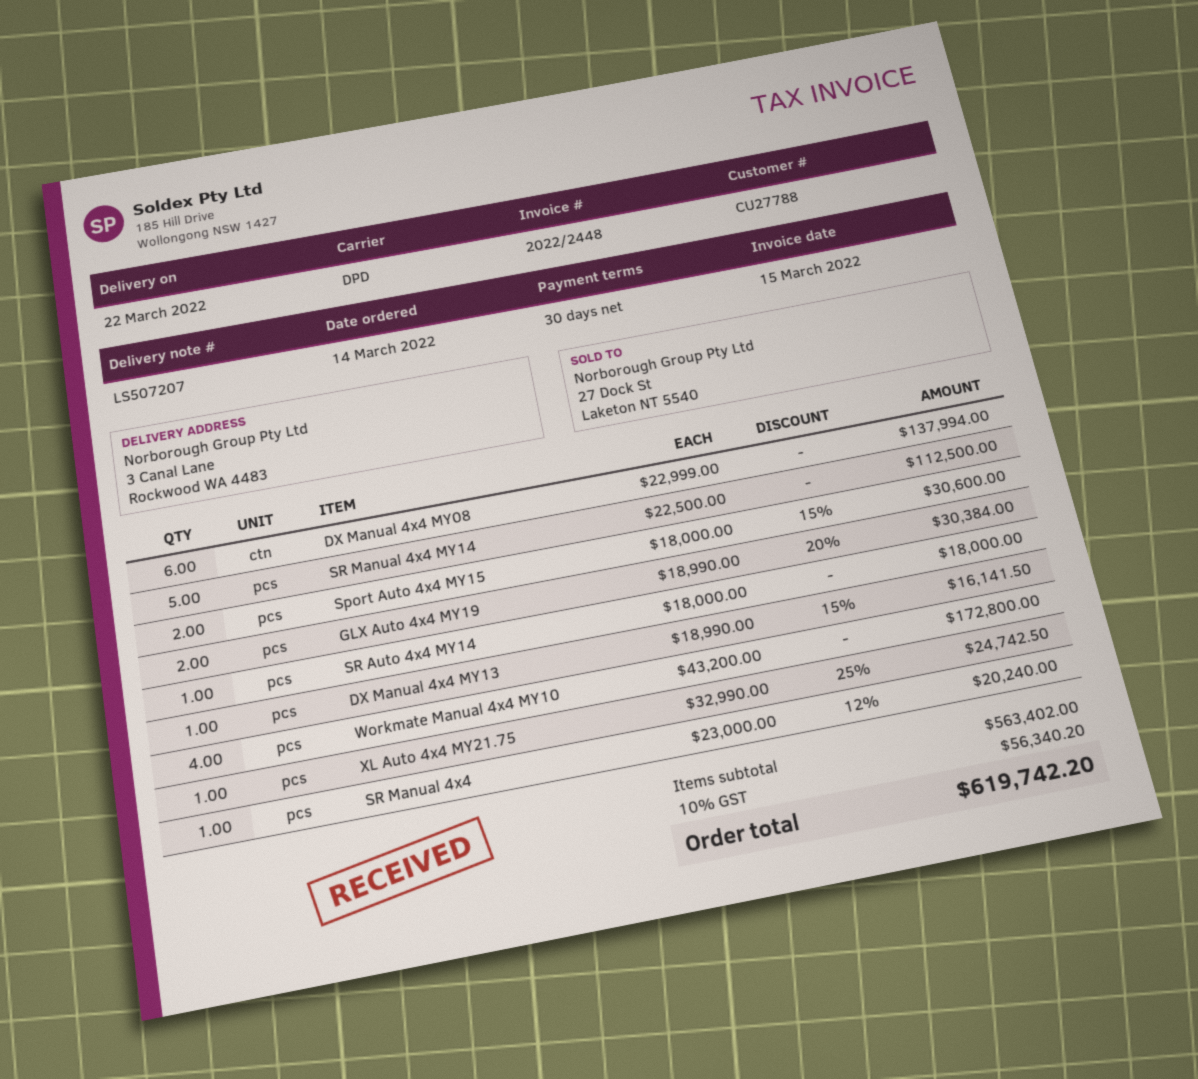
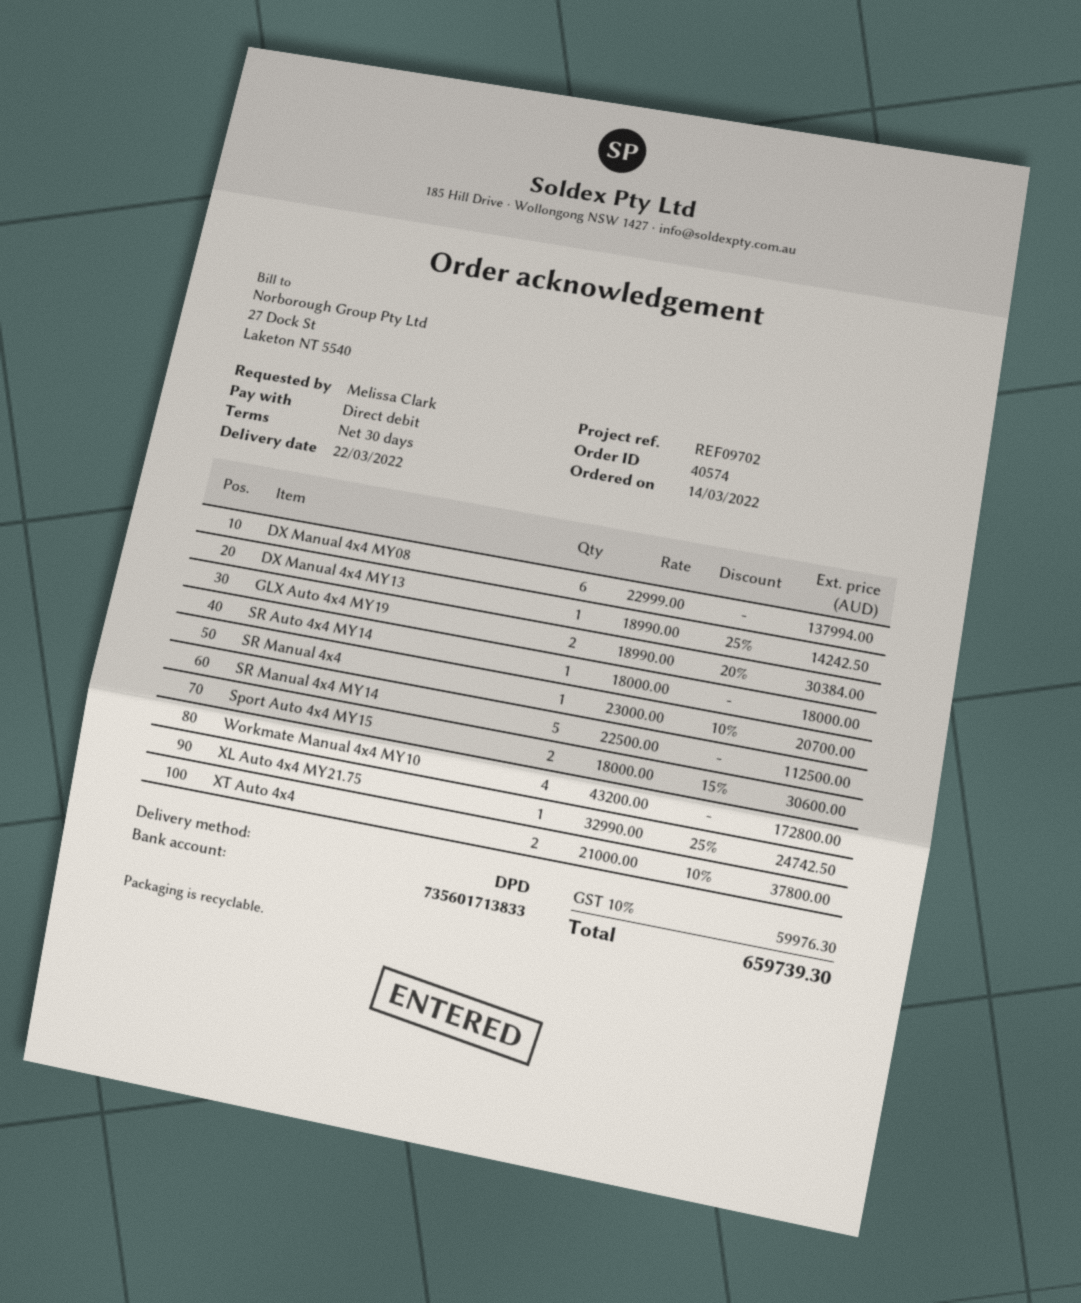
DX Manual 4x4 MY13: 1 x 18990.00 - 15% = 16141.50 -> 1 x 18990.00 - 25% = 14242.50
SR Manual 4x4: 1 x 23000.00 - 12% = 20240.00 -> 1 x 23000.00 - 10% = 20700.00
XT Auto 4x4: none -> 2 x 21000.00 - 10% = 37800.00
tax: 10% = 56340.20 -> 10% = 59976.30
total: 619742.20 -> 659739.30

